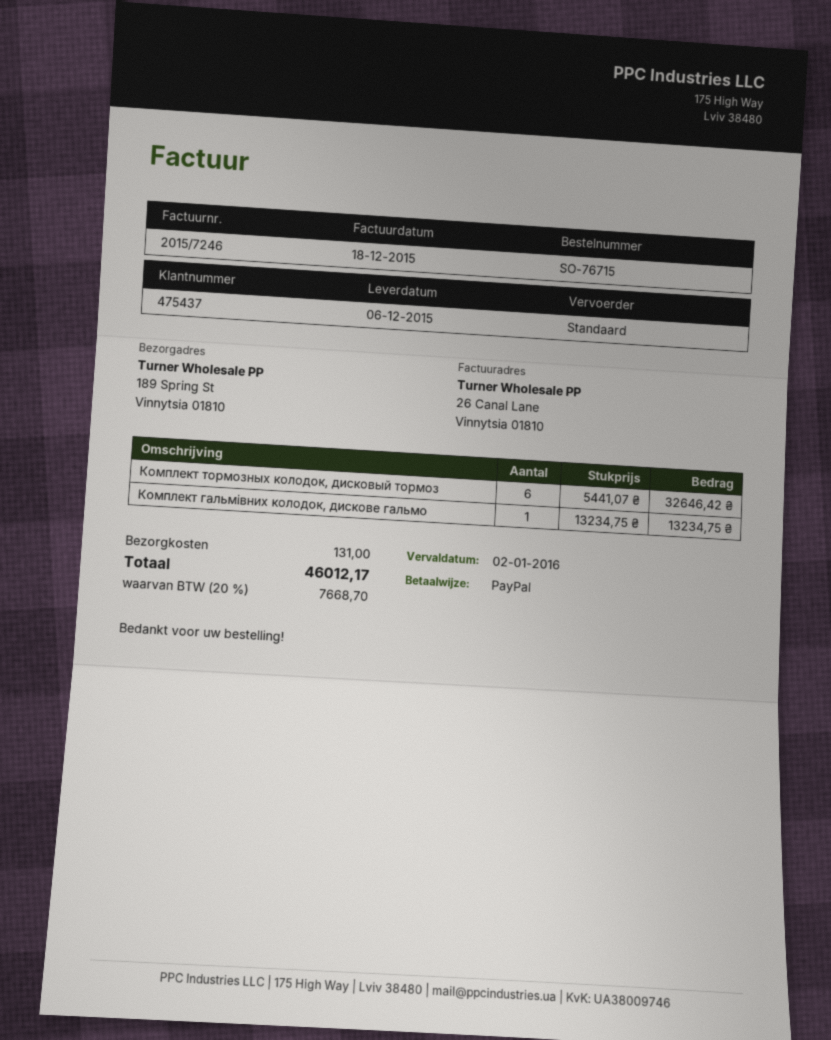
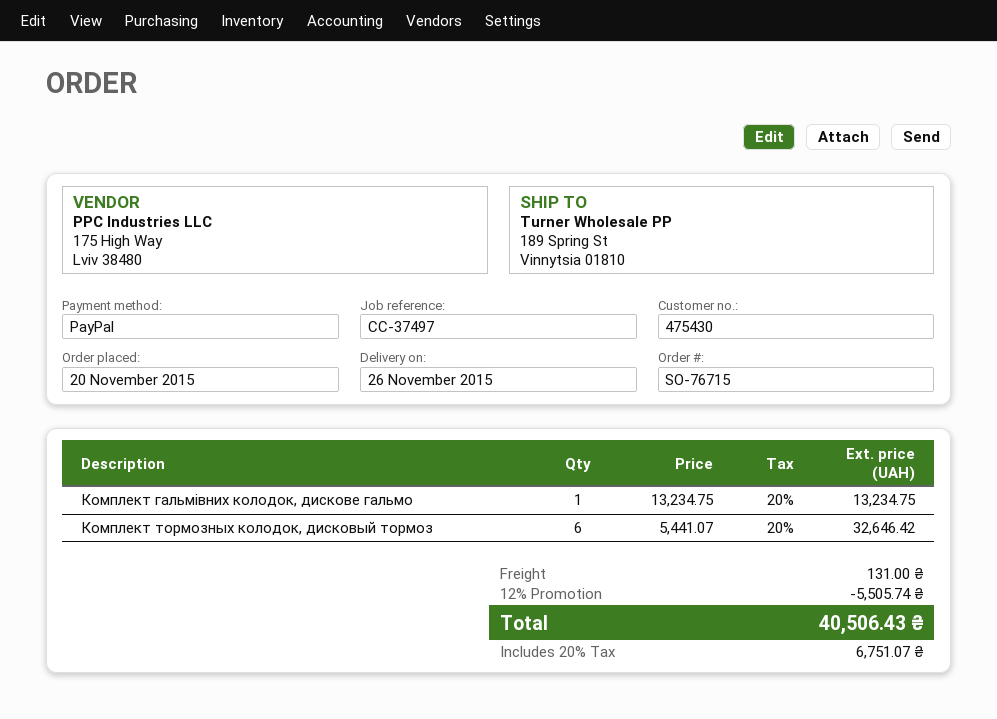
delivery date: 2015-12-06 -> 2015-11-26
customer number: 475437 -> 475430
discount: none -> 12% = 5505.74
tax: 20% = 7668.70 -> 20% = 6751.07
total: 46012.17 -> 40506.43

